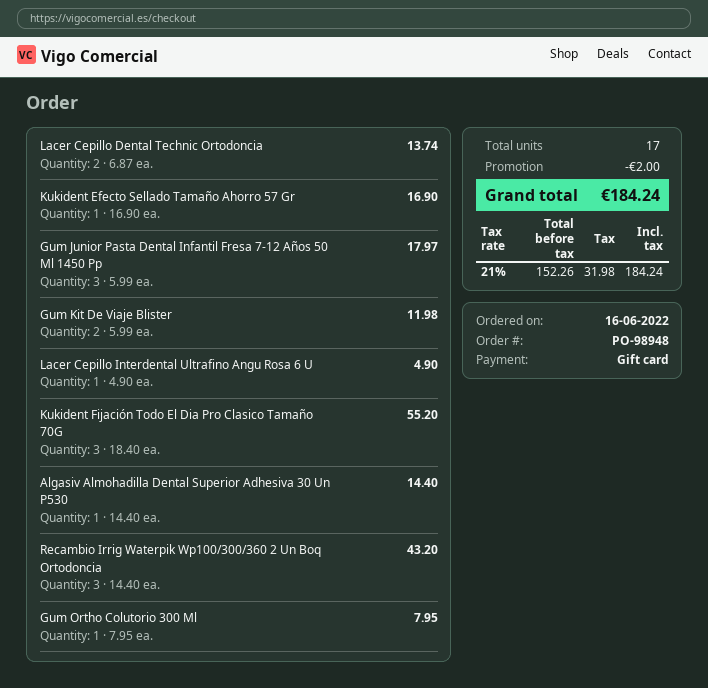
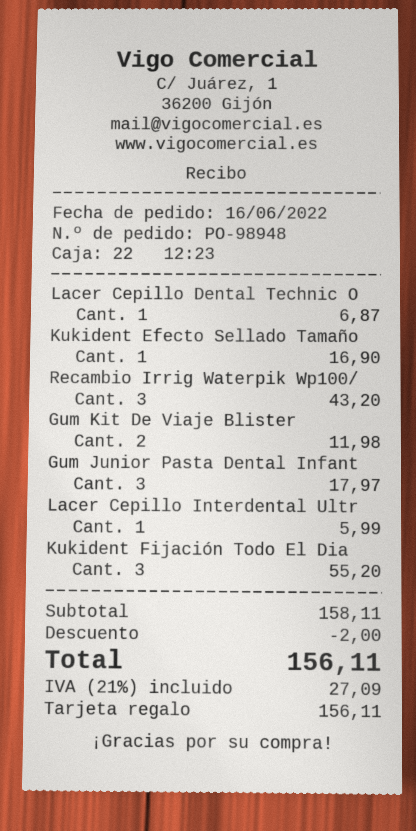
Lacer Cepillo Dental Technic Ortodoncia: 2 for 13.74 -> 1 for 6.87
Lacer Cepillo Interdental Ultrafino Angu Rosa 6 U: 1 for 4.90 -> 1 for 5.99
Algasiv Almohadilla Dental Superior Adhesiva 30 Un P530: 1 for 14.40 -> none
Gum Ortho Colutorio 300 Ml: 1 for 7.95 -> none
tax: 21% = 31.98 -> 21% = 27.09
total: 184.24 -> 156.11

